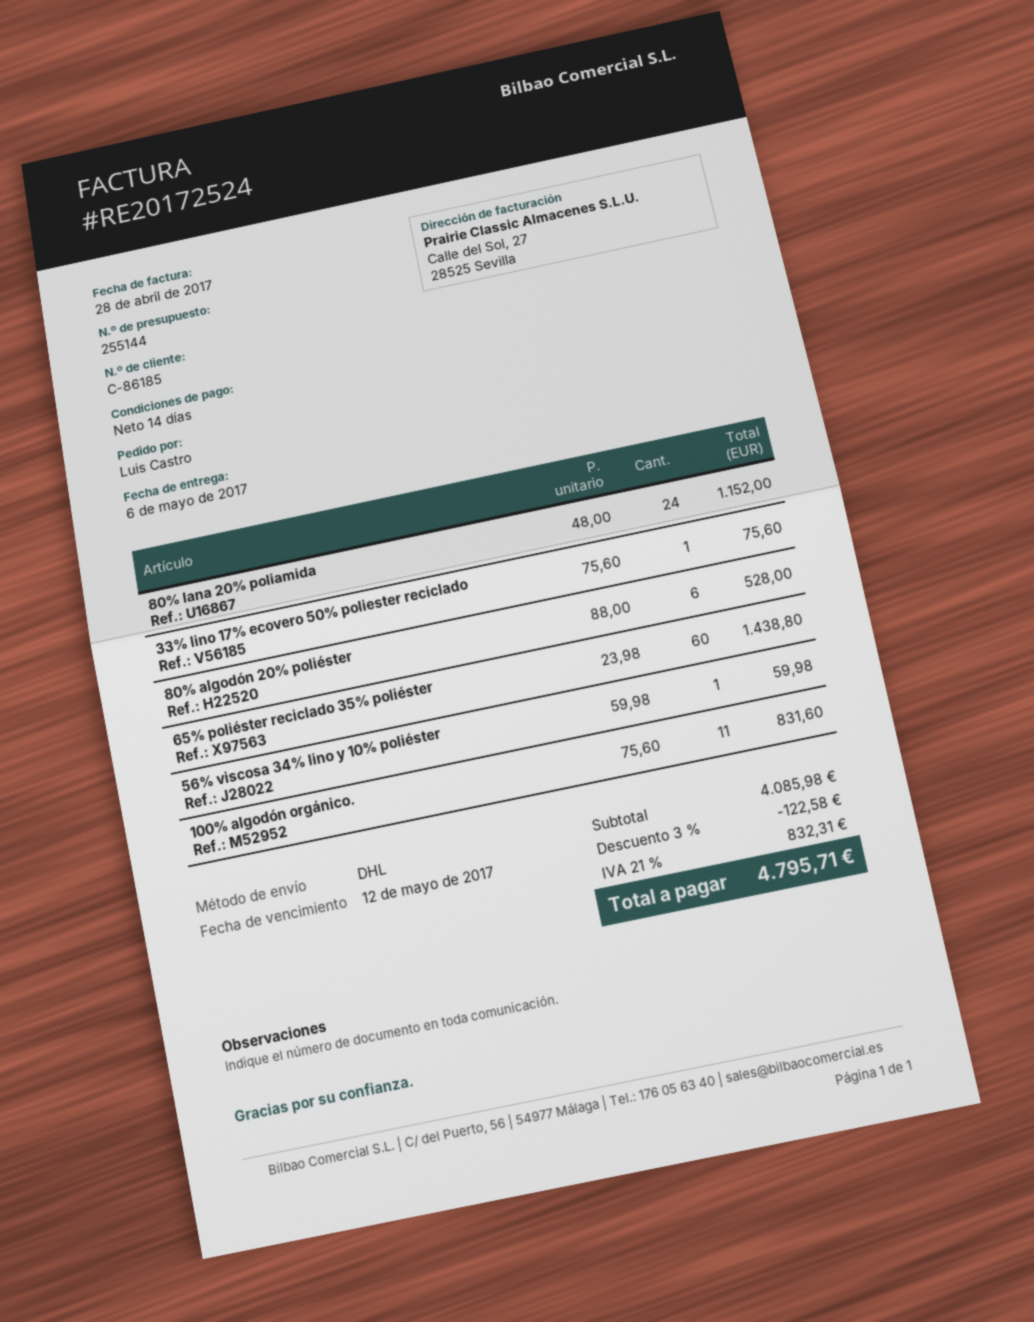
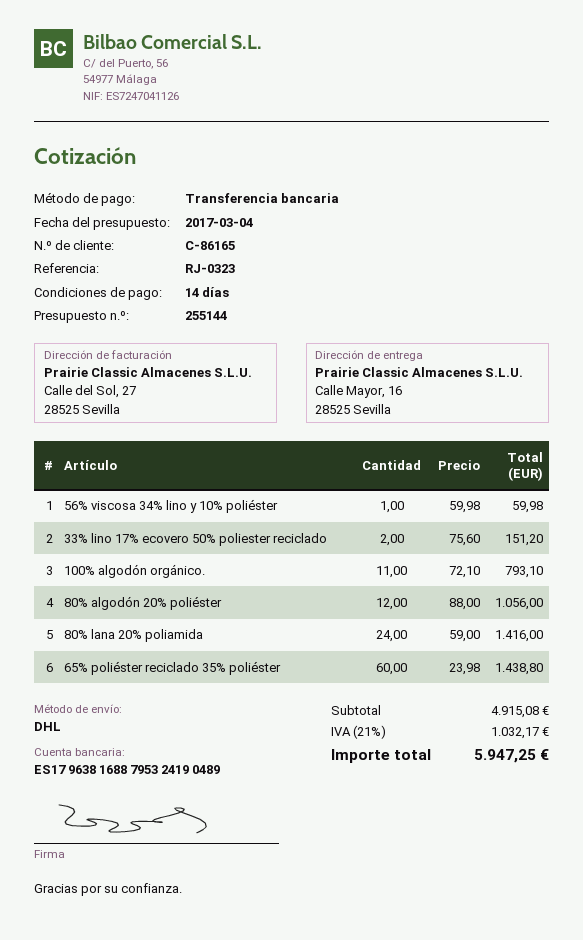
customer number: C-86185 -> C-86165
80% lana 20% poliamida: 24 x 48.00 = 1152.00 -> 24 x 59.00 = 1416.00
33% lino 17% ecovero 50% poliester reciclado: 1 x 75.60 = 75.60 -> 2 x 75.60 = 151.20
80% algodón 20% poliéster: 6 x 88.00 = 528.00 -> 12 x 88.00 = 1056.00
100% algodón orgánico.: 11 x 75.60 = 831.60 -> 11 x 72.10 = 793.10
subtotal: 4085.98 -> 4915.08
discount: 3% = 122.58 -> none
tax: 21% = 832.31 -> 21% = 1032.17
total: 4795.71 -> 5947.25

